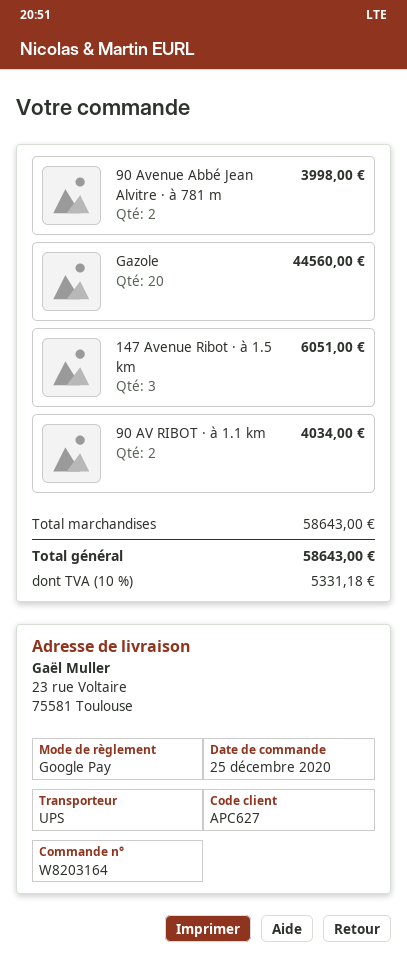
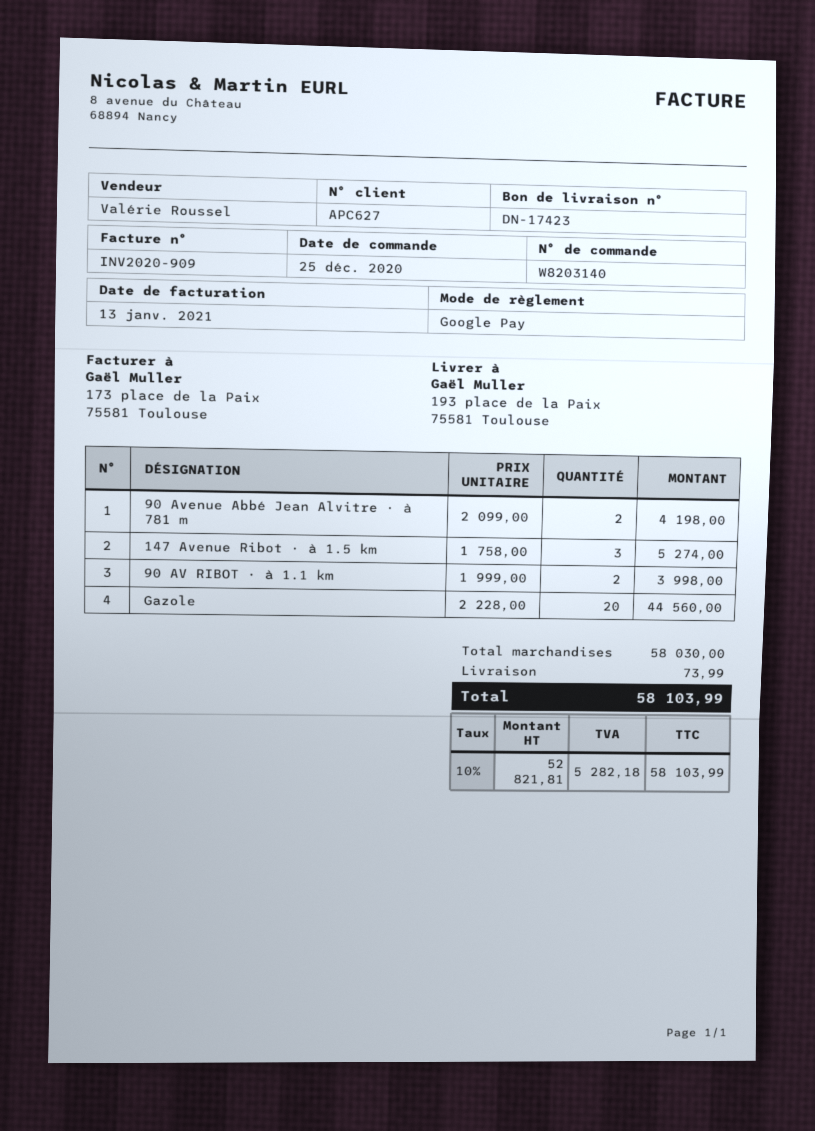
order number: W8203164 -> W8203140
ship to: 23 rue Voltaire, 75581 Toulouse -> 193 place de la Paix, 75581 Toulouse
90 Avenue Abbé Jean Alvitre · à 781 m: 2 for 3998.00 -> 2 for 4198.00
147 Avenue Ribot · à 1.5 km: 3 for 6051.00 -> 3 for 5274.00
90 AV RIBOT · à 1.1 km: 2 for 4034.00 -> 2 for 3998.00
subtotal: 58643.00 -> 58030.00
shipping: none -> 73.99
tax: 10% = 5331.18 -> 10% = 5282.18
total: 58643.00 -> 58103.99

